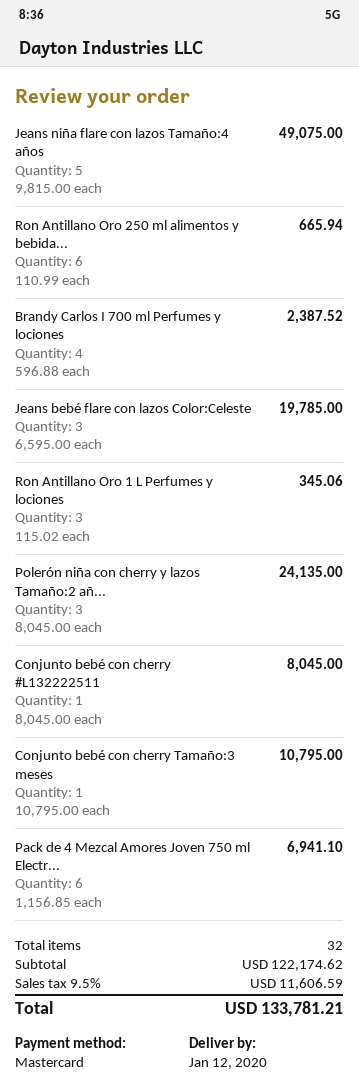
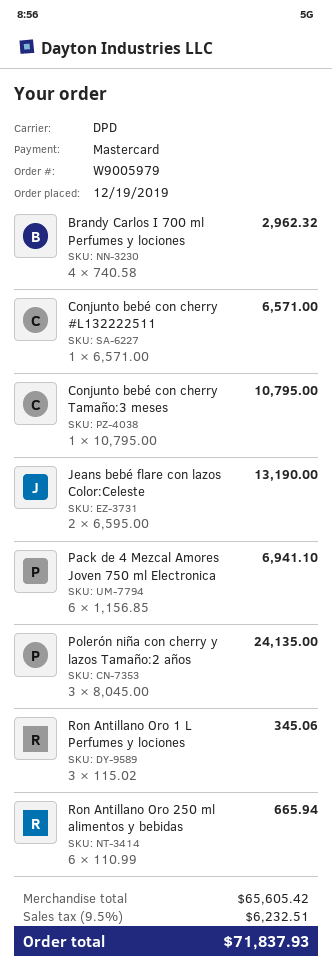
Jeans niña flare con lazos Tamaño:4 años: 5 x 9815.00 = 49075.00 -> none
Brandy Carlos I 700 ml Perfumes y lociones: 4 x 596.88 = 2387.52 -> 4 x 740.58 = 2962.32
Jeans bebé flare con lazos Color:Celeste: 3 x 6595.00 = 19785.00 -> 2 x 6595.00 = 13190.00
Conjunto bebé con cherry #L132222511: 1 x 8045.00 = 8045.00 -> 1 x 6571.00 = 6571.00
subtotal: 122174.62 -> 65605.42
tax: 9.5% = 11606.59 -> 9.5% = 6232.51
total: 133781.21 -> 71837.93

